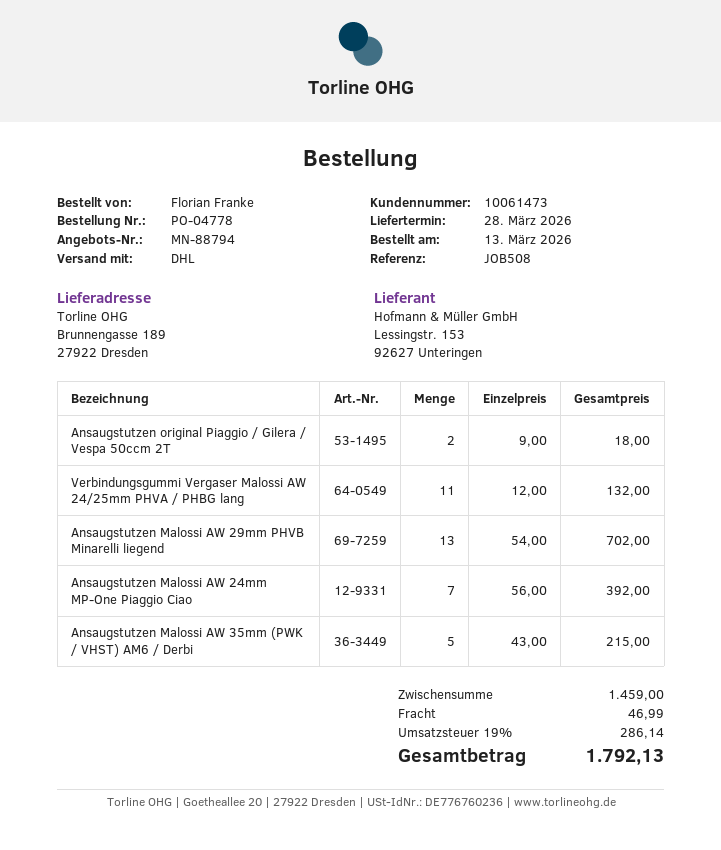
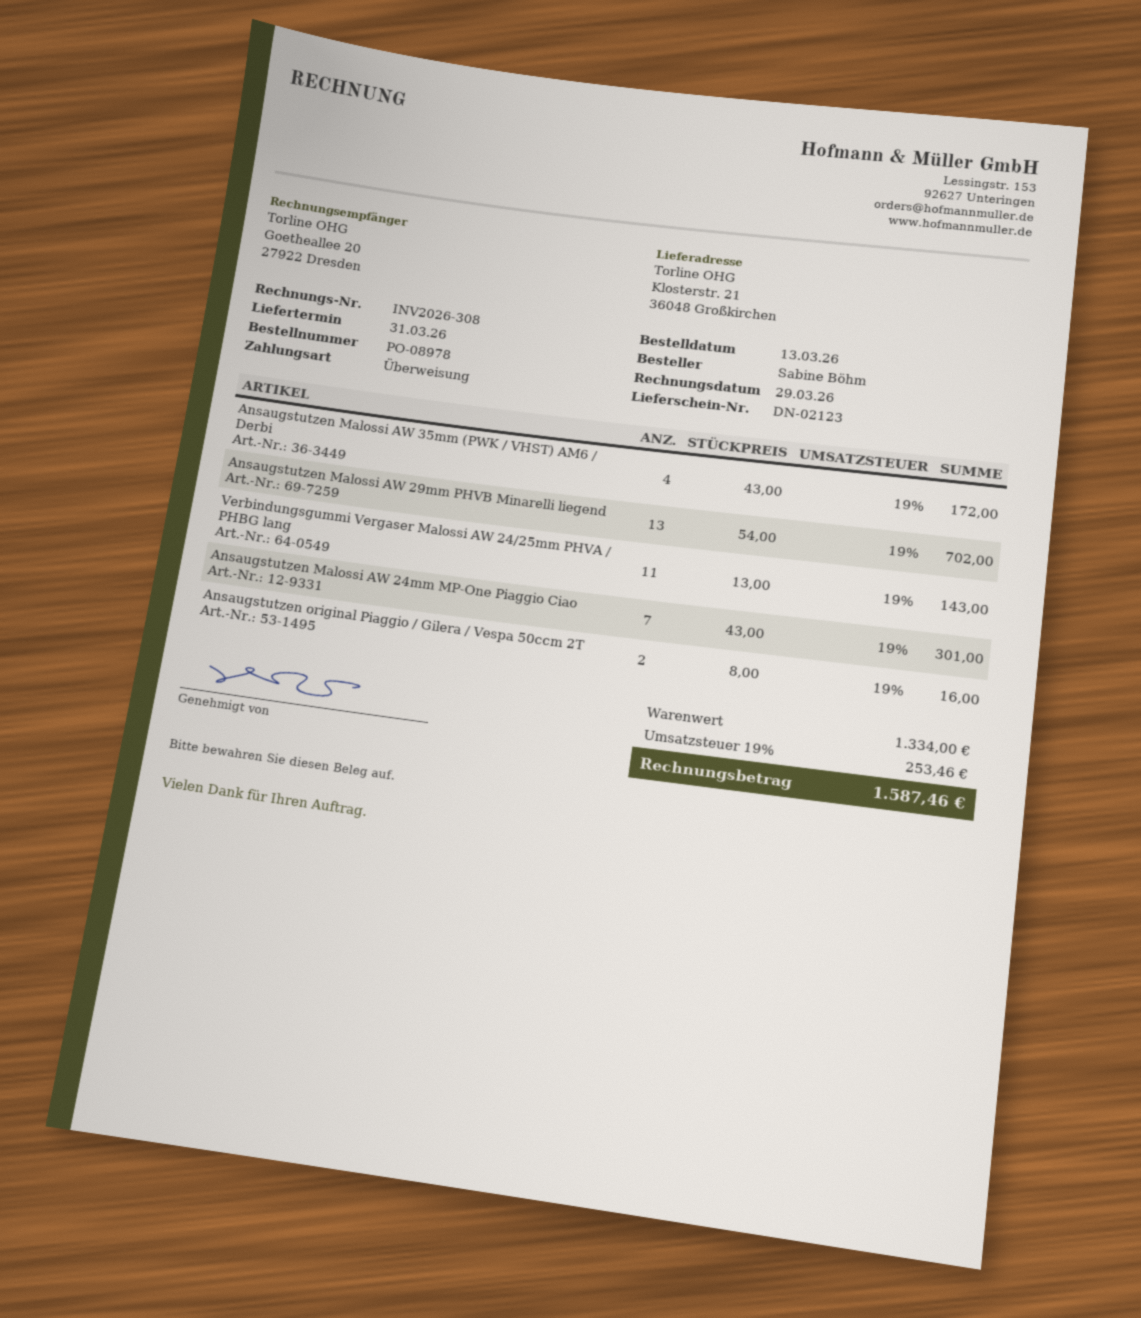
order number: PO-04778 -> PO-08978
delivery date: 2026-03-28 -> 2026-03-31
ordered by: Florian Franke -> Sabine Böhm
ship to: Brunnengasse 189, 27922 Dresden -> Klosterstr. 21, 36048 Großkirchen
Ansaugstutzen original Piaggio / Gilera / Vespa 50ccm 2T: 2 x 9.00 = 18.00 -> 2 x 8.00 = 16.00
Verbindungsgummi Vergaser Malossi AW 24/25mm PHVA / PHBG lang: 11 x 12.00 = 132.00 -> 11 x 13.00 = 143.00
Ansaugstutzen Malossi AW 24mm MP-One Piaggio Ciao: 7 x 56.00 = 392.00 -> 7 x 43.00 = 301.00
Ansaugstutzen Malossi AW 35mm (PWK / VHST) AM6 / Derbi: 5 x 43.00 = 215.00 -> 4 x 43.00 = 172.00
subtotal: 1459.00 -> 1334.00
shipping: 46.99 -> none
tax: 19% = 286.14 -> 19% = 253.46
total: 1792.13 -> 1587.46

